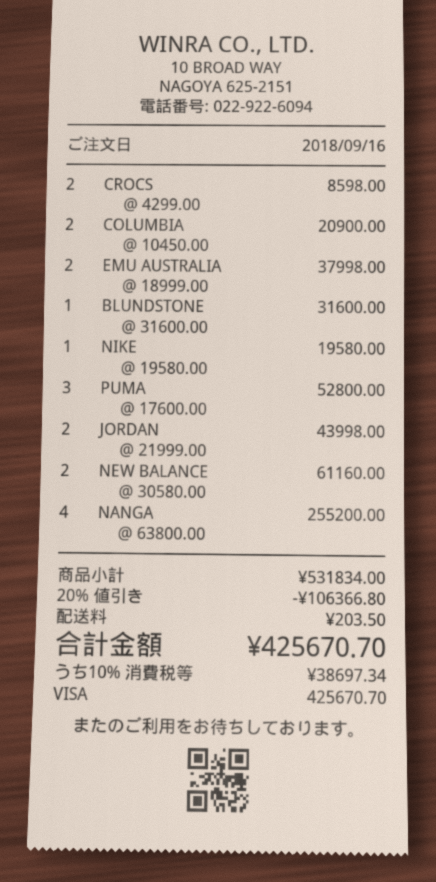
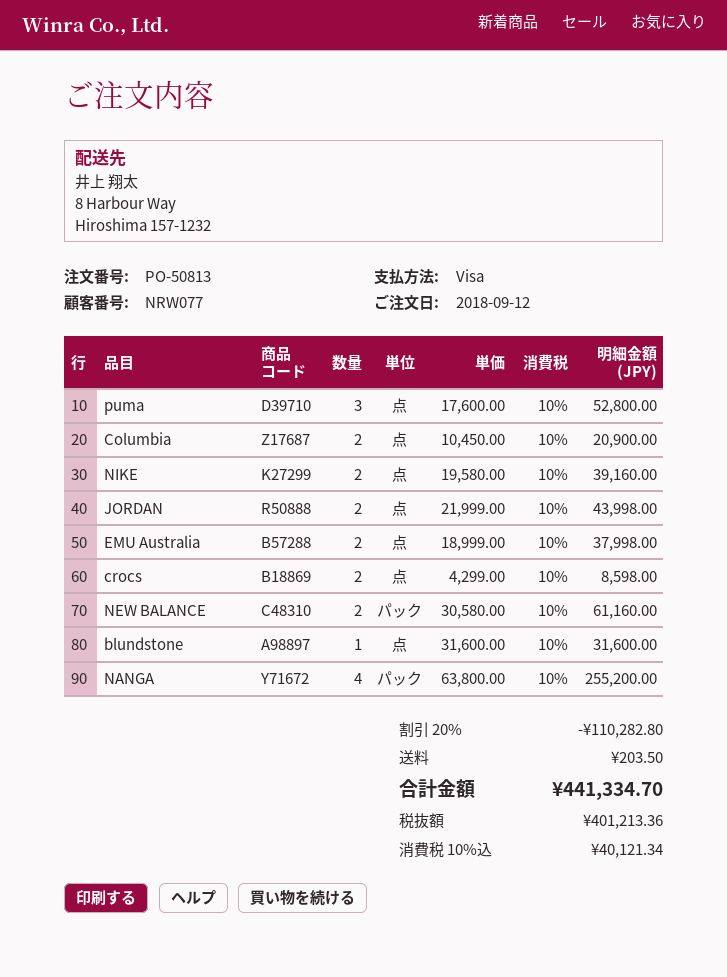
order date: 2018-09-16 -> 2018-09-12
NIKE: 1 x 19580.00 = 19580.00 -> 2 x 19580.00 = 39160.00
discount: 20% = 106366.80 -> 20% = 110282.80
tax: 10% = 38697.34 -> 10% = 40121.34
total: 425670.70 -> 441334.70

